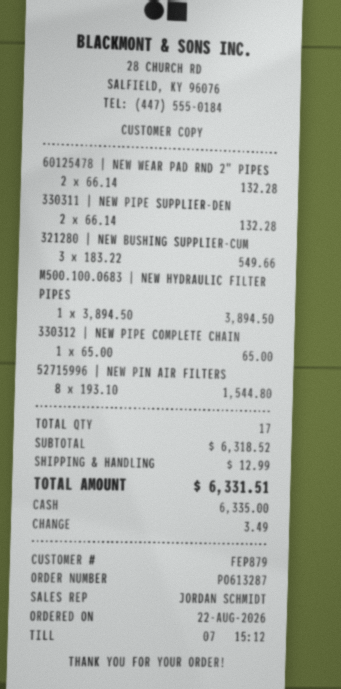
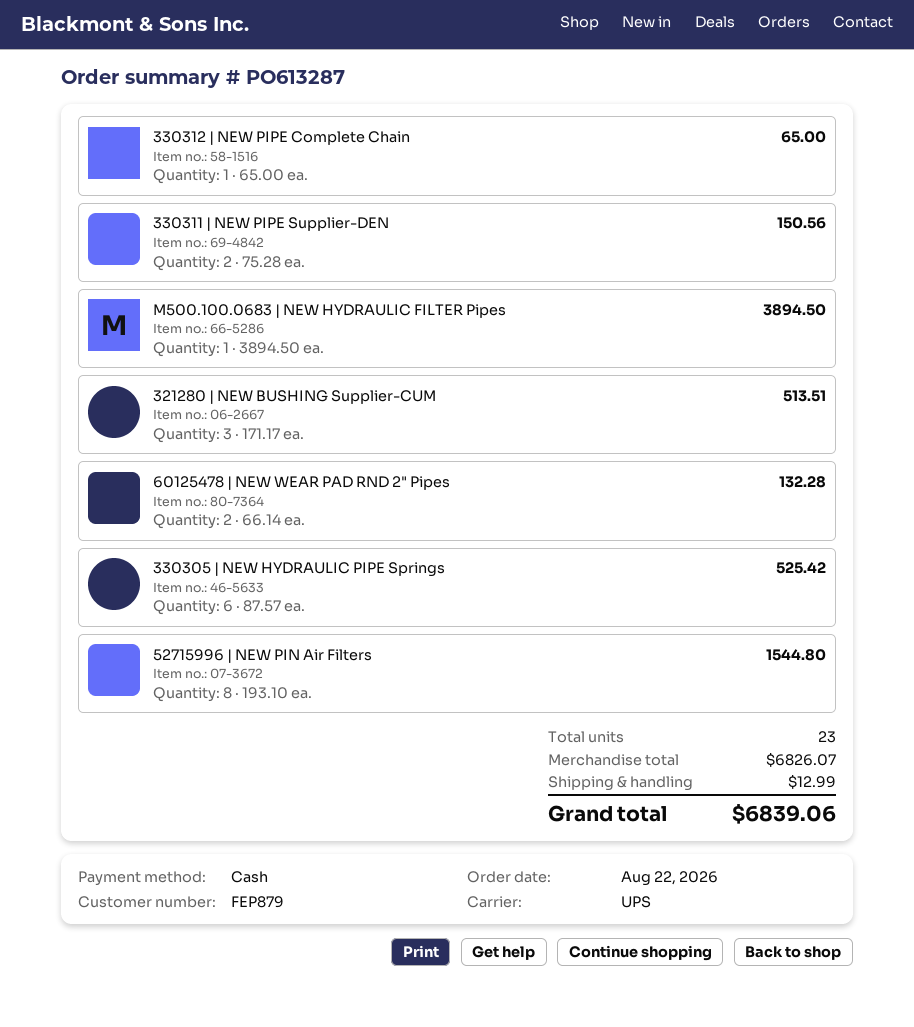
330311 | NEW PIPE SUPPLIER-DEN: 2 x 66.14 = 132.28 -> 2 x 75.28 = 150.56
321280 | NEW BUSHING SUPPLIER-CUM: 3 x 183.22 = 549.66 -> 3 x 171.17 = 513.51
330305 | NEW HYDRAULIC PIPE Springs: none -> 6 x 87.57 = 525.42
total quantity: 17 -> 23
subtotal: 6318.52 -> 6826.07
total: 6331.51 -> 6839.06

